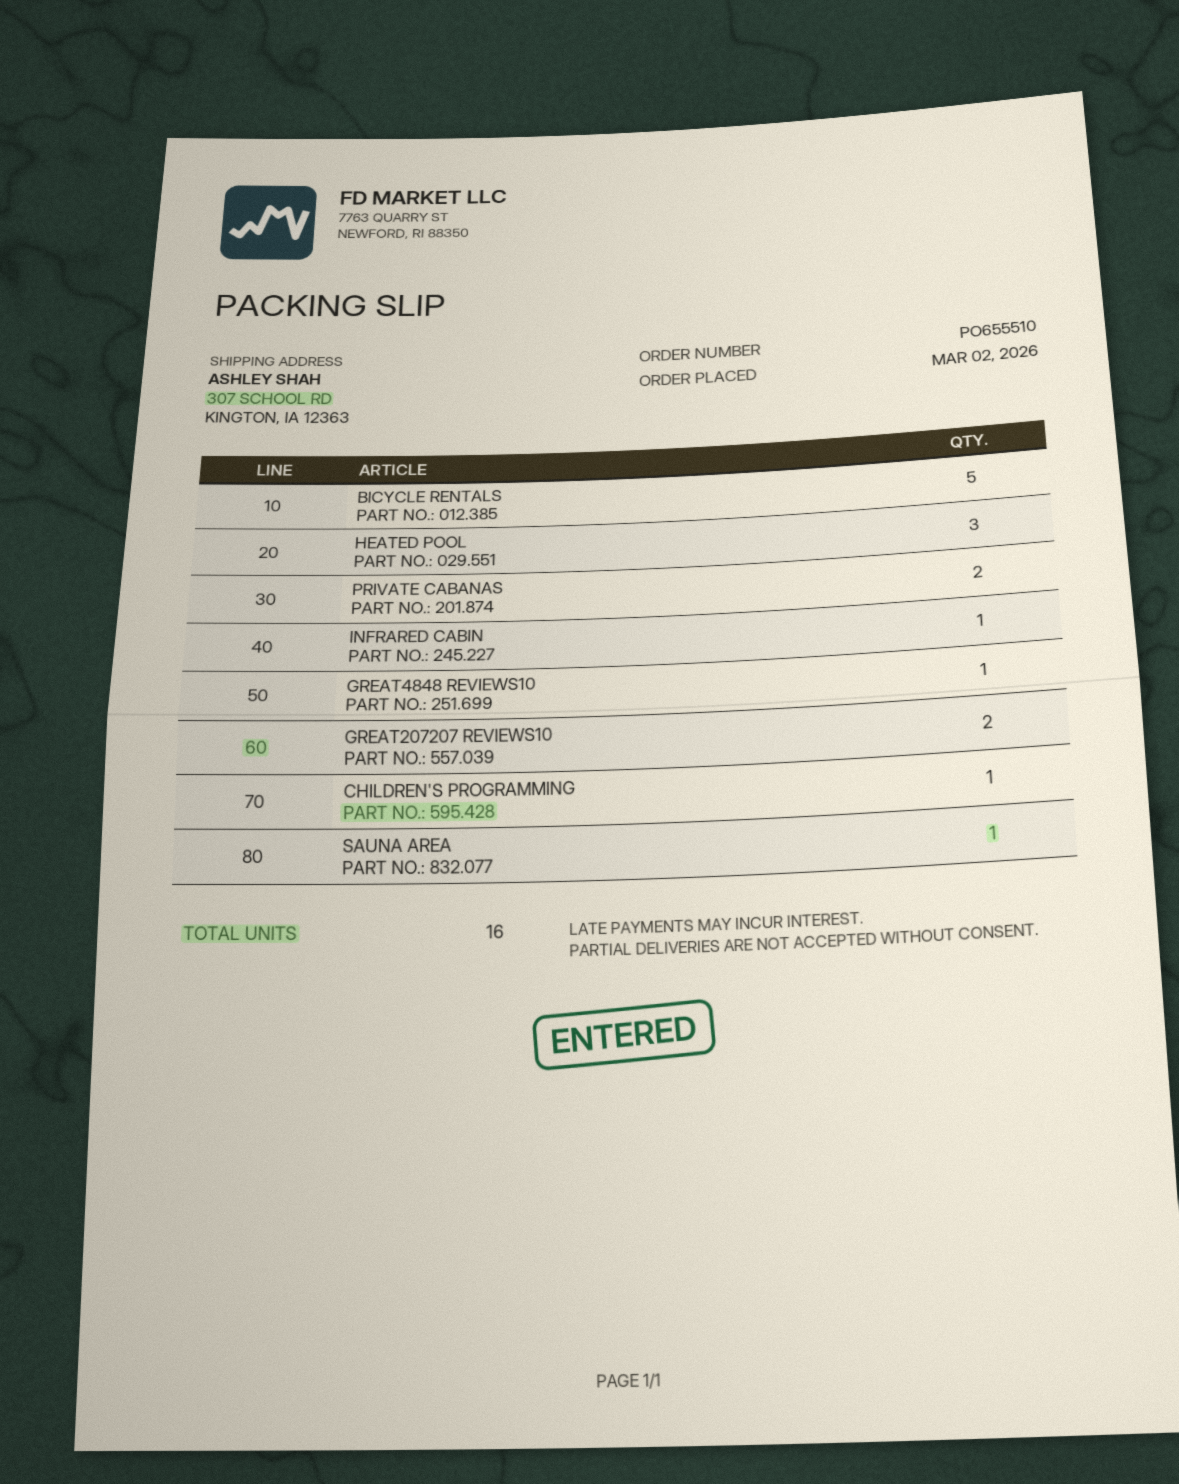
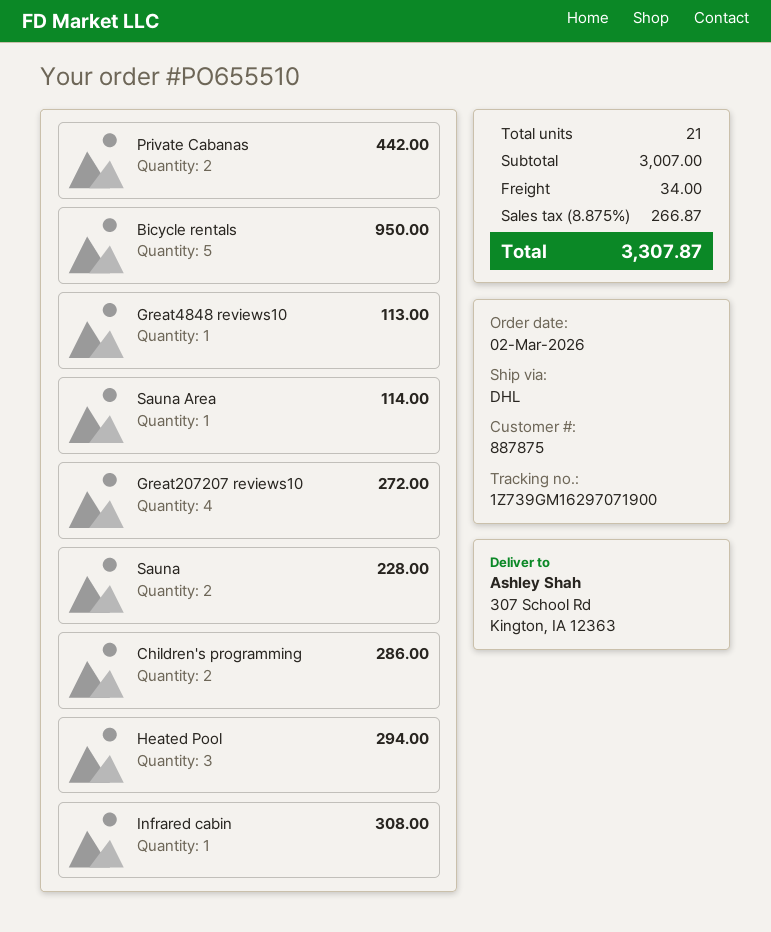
GREAT207207 REVIEWS10: 2 -> 4
CHILDREN'S PROGRAMMING: 1 -> 2
Sauna: none -> 2
total quantity: 16 -> 21

